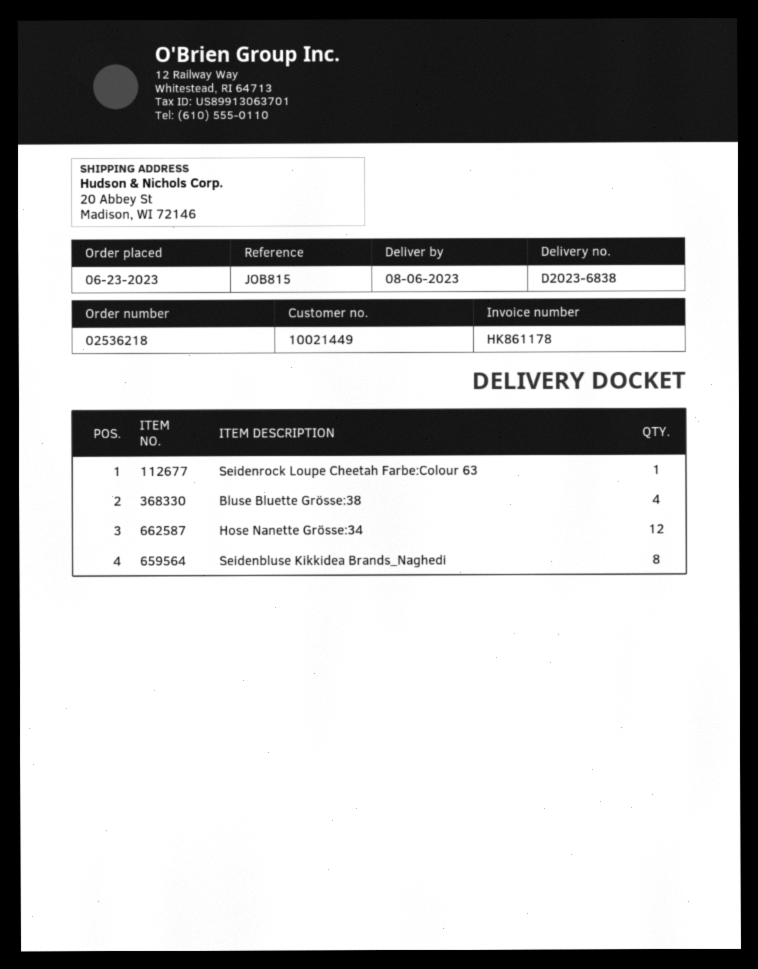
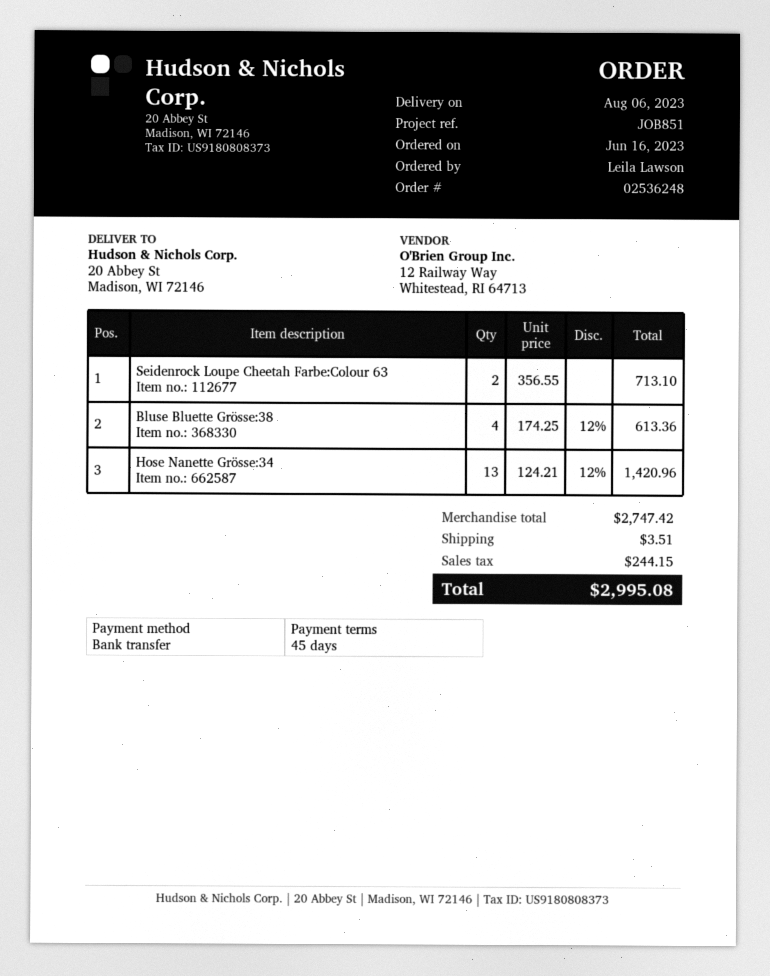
order number: 02536218 -> 02536248
order date: 2023-06-23 -> 2023-06-16
reference: JOB815 -> JOB851
Seidenrock Loupe Cheetah Farbe:Colour 63: 1 -> 2
Hose Nanette Grösse:34: 12 -> 13
Seidenbluse Kikkidea Brands_Naghedi: 8 -> none

